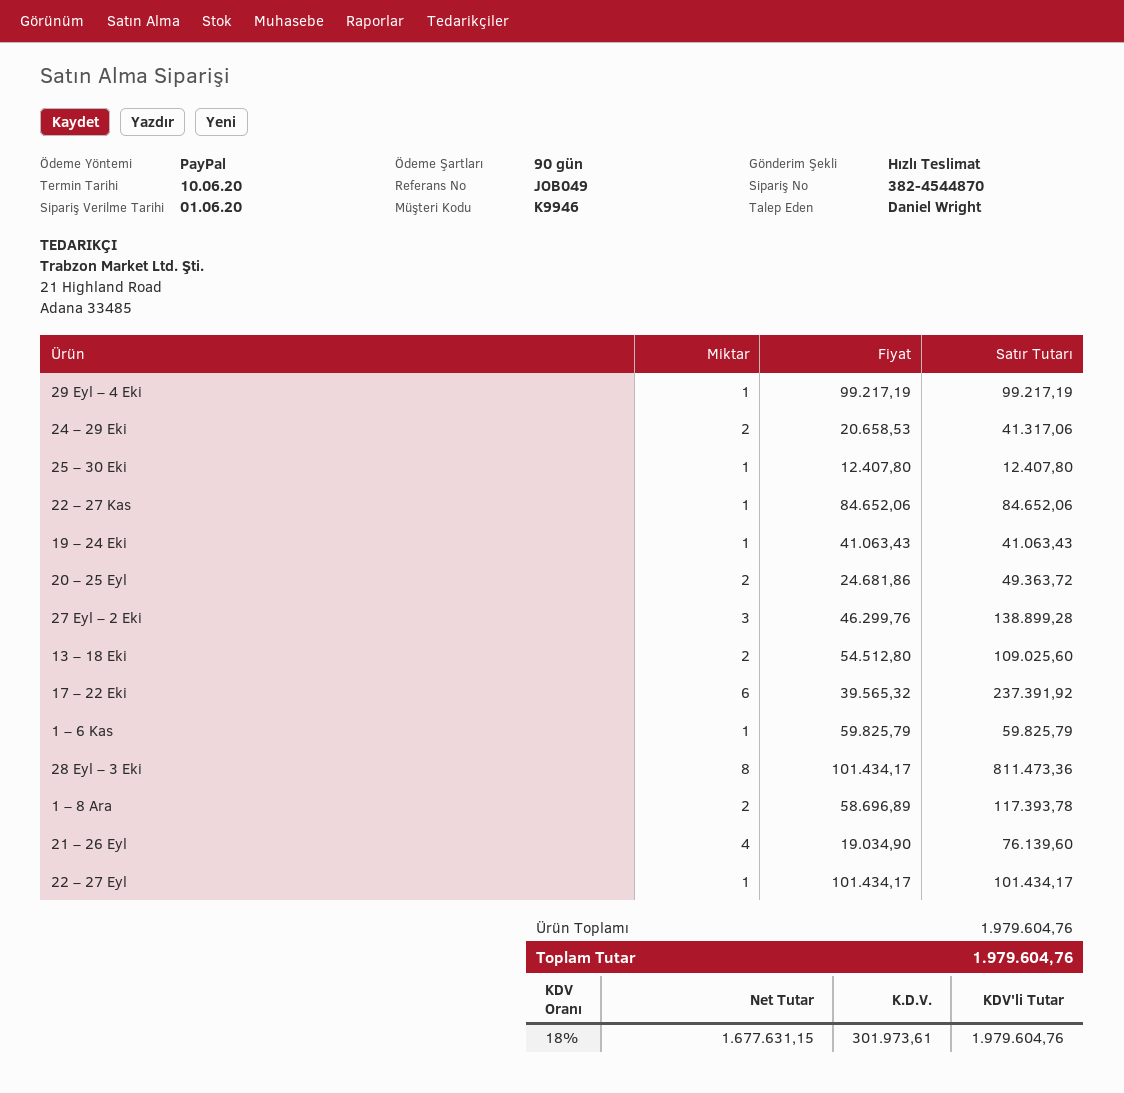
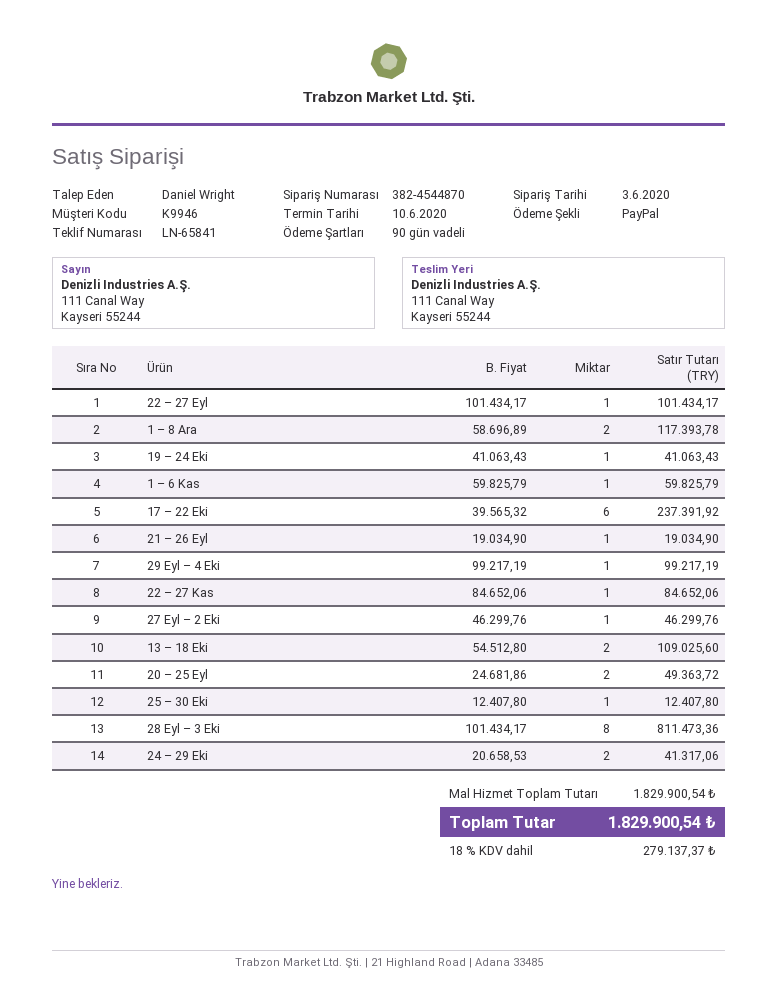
order date: 2020-06-01 -> 2020-06-03
27 Eyl – 2 Eki: 3 x 46299.76 = 138899.28 -> 1 x 46299.76 = 46299.76
21 – 26 Eyl: 4 x 19034.90 = 76139.60 -> 1 x 19034.90 = 19034.90
subtotal: 1979604.76 -> 1829900.54
tax: 18% = 301973.61 -> 18% = 279137.37
total: 1979604.76 -> 1829900.54

